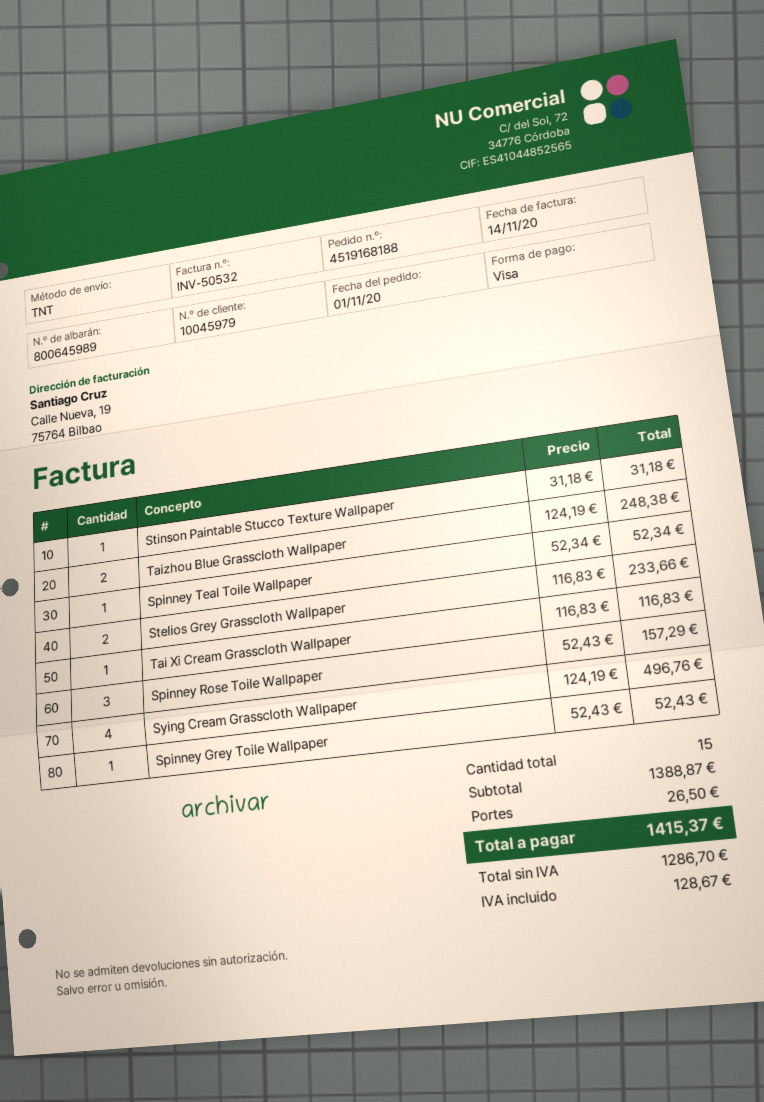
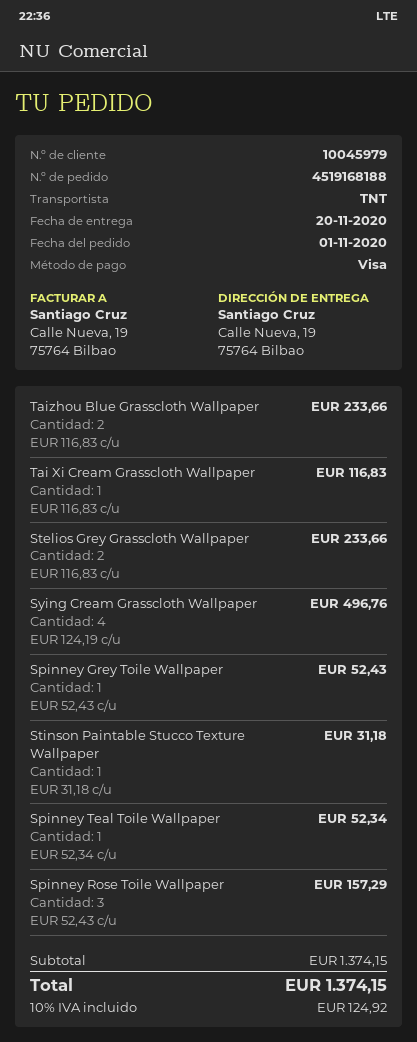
Taizhou Blue Grasscloth Wallpaper: 2 x 124.19 = 248.38 -> 2 x 116.83 = 233.66
subtotal: 1388.87 -> 1374.15
shipping: 26.50 -> none
tax: 128.67 -> 124.92
total: 1415.37 -> 1374.15

